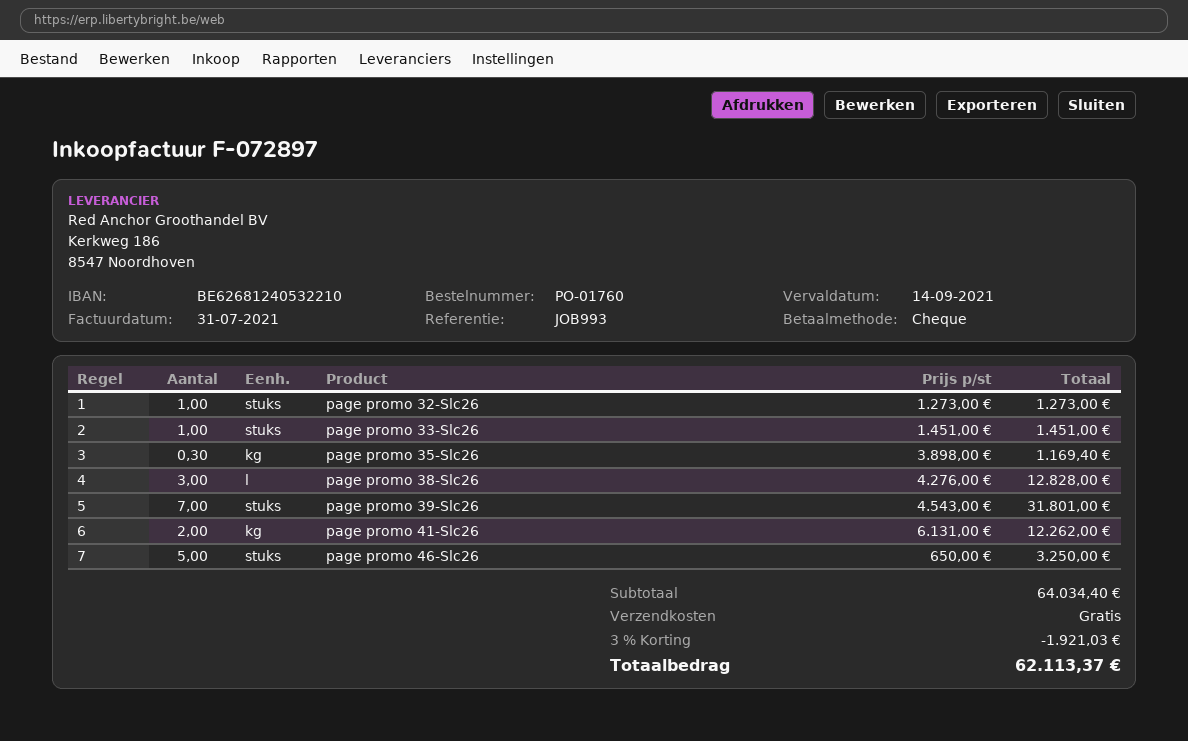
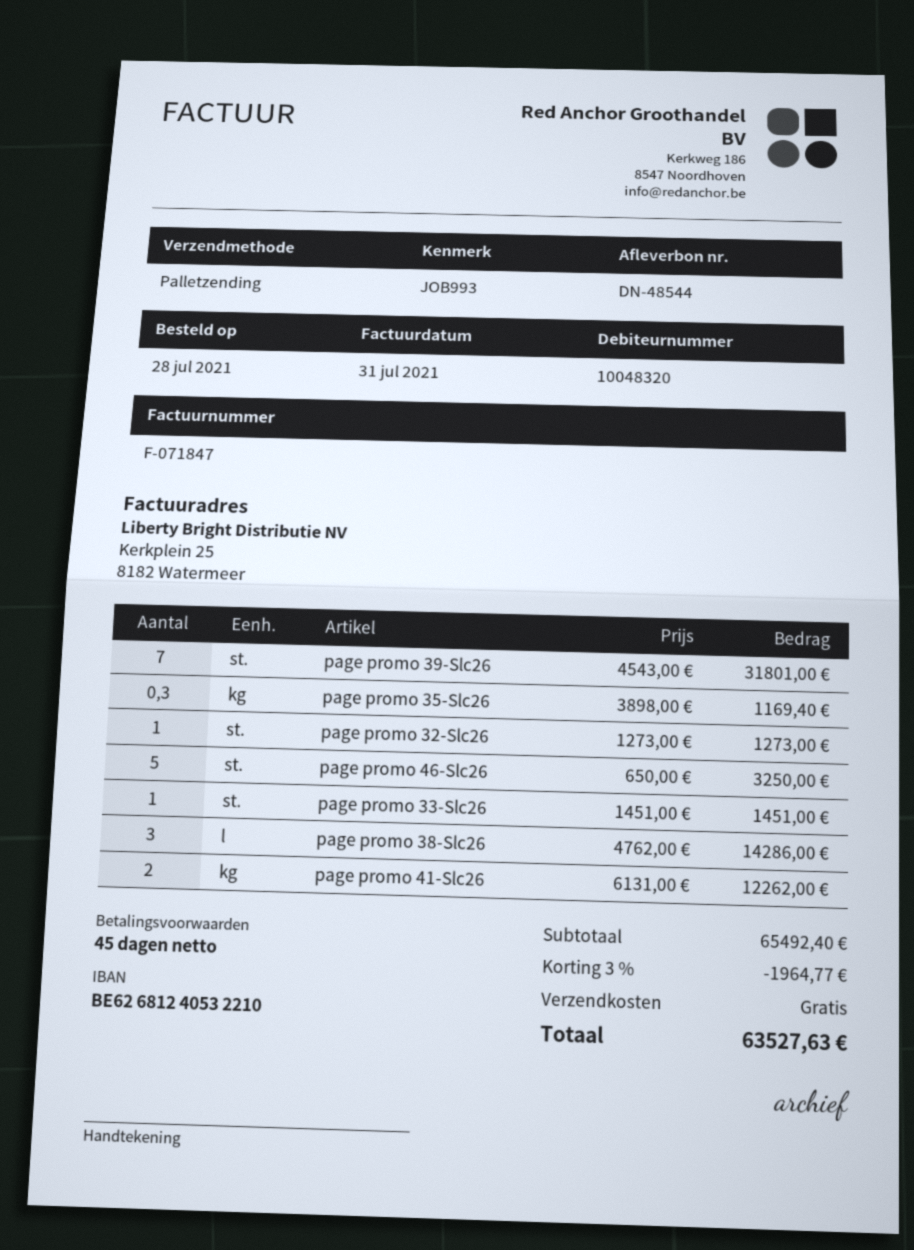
invoice number: F-072897 -> F-071847
page promo 38-Slc26: 3 x 4276.00 = 12828.00 -> 3 x 4762.00 = 14286.00
subtotal: 64034.40 -> 65492.40
discount: 3% = 1921.03 -> 3% = 1964.77
total: 62113.37 -> 63527.63

